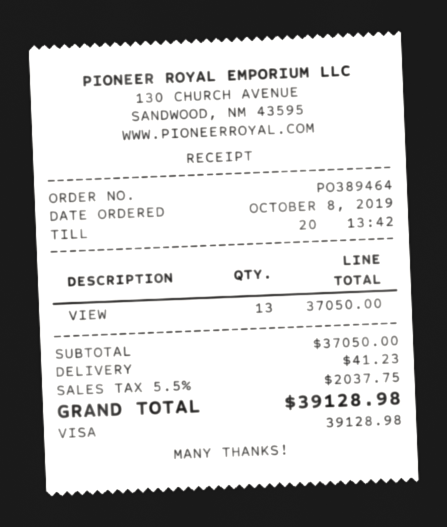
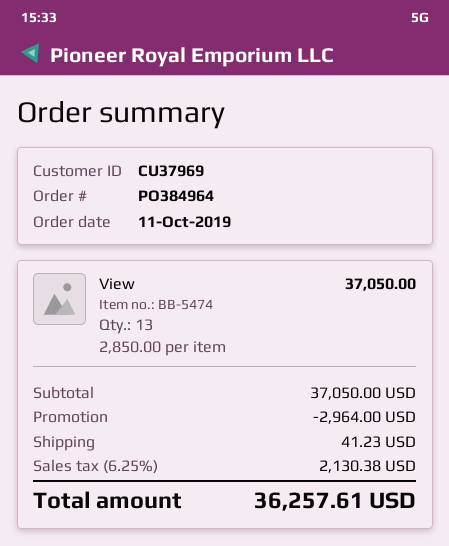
order number: PO389464 -> PO384964
order date: 2019-10-08 -> 2019-10-11
discount: none -> 2964.00
tax: 5.5% = 2037.75 -> 6.25% = 2130.38
total: 39128.98 -> 36257.61

